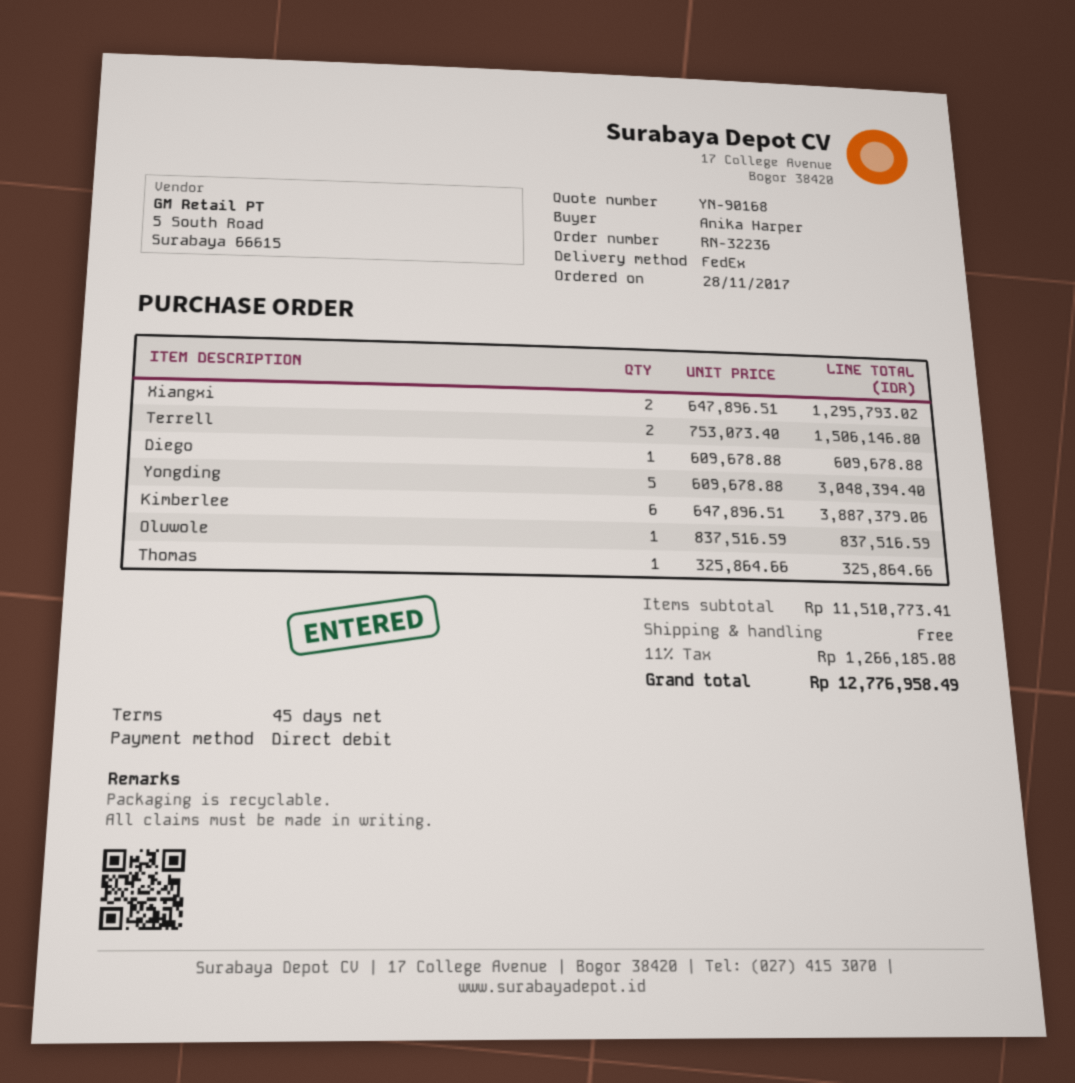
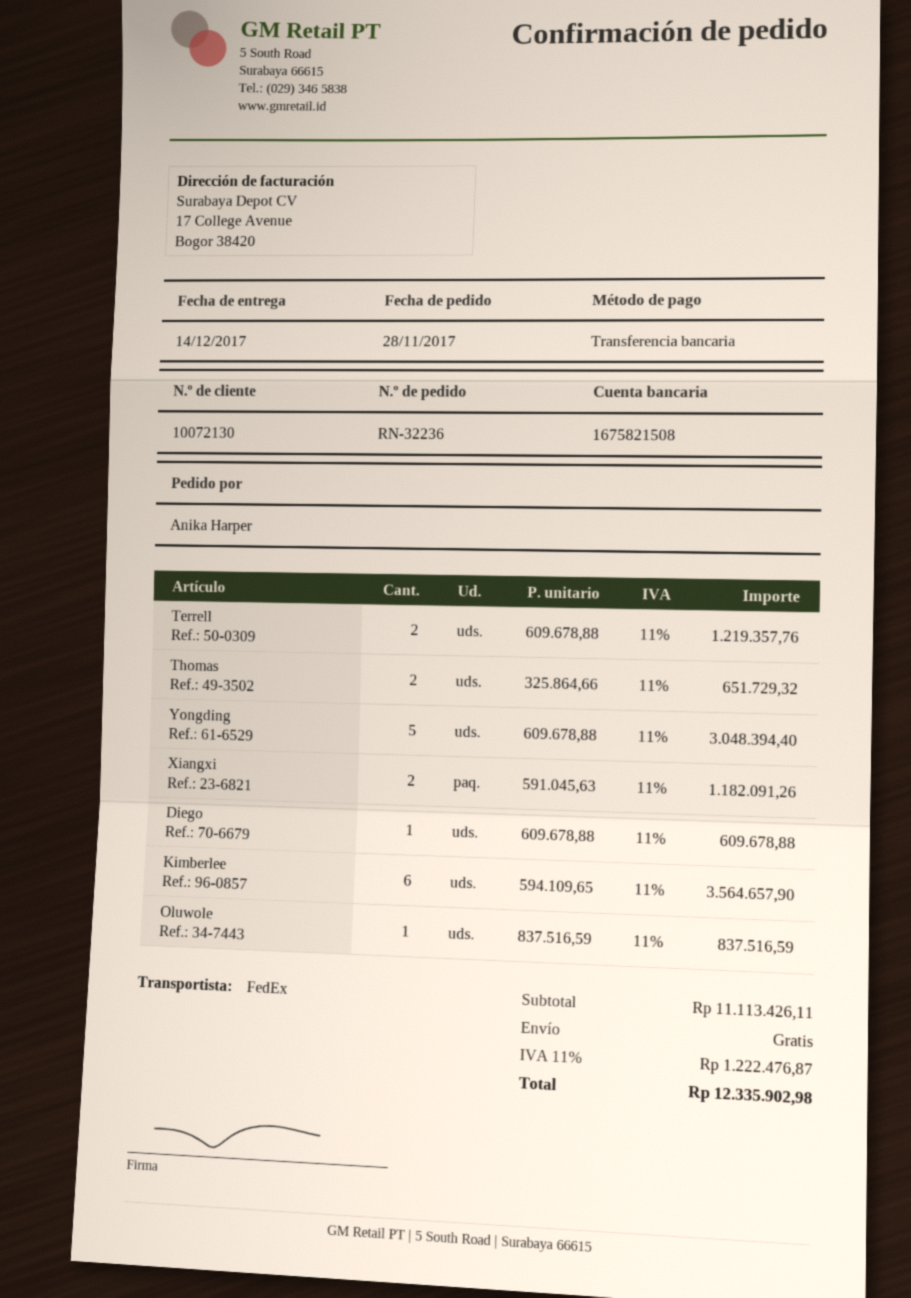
payment method: direct debit -> bank transfer
Xiangxi: 2 x 647896.51 = 1295793.02 -> 2 x 591045.63 = 1182091.26
Terrell: 2 x 753073.40 = 1506146.80 -> 2 x 609678.88 = 1219357.76
Kimberlee: 6 x 647896.51 = 3887379.06 -> 6 x 594109.65 = 3564657.90
Thomas: 1 x 325864.66 = 325864.66 -> 2 x 325864.66 = 651729.32
subtotal: 11510773.41 -> 11113426.11
tax: 11% = 1266185.08 -> 11% = 1222476.87
total: 12776958.49 -> 12335902.98

